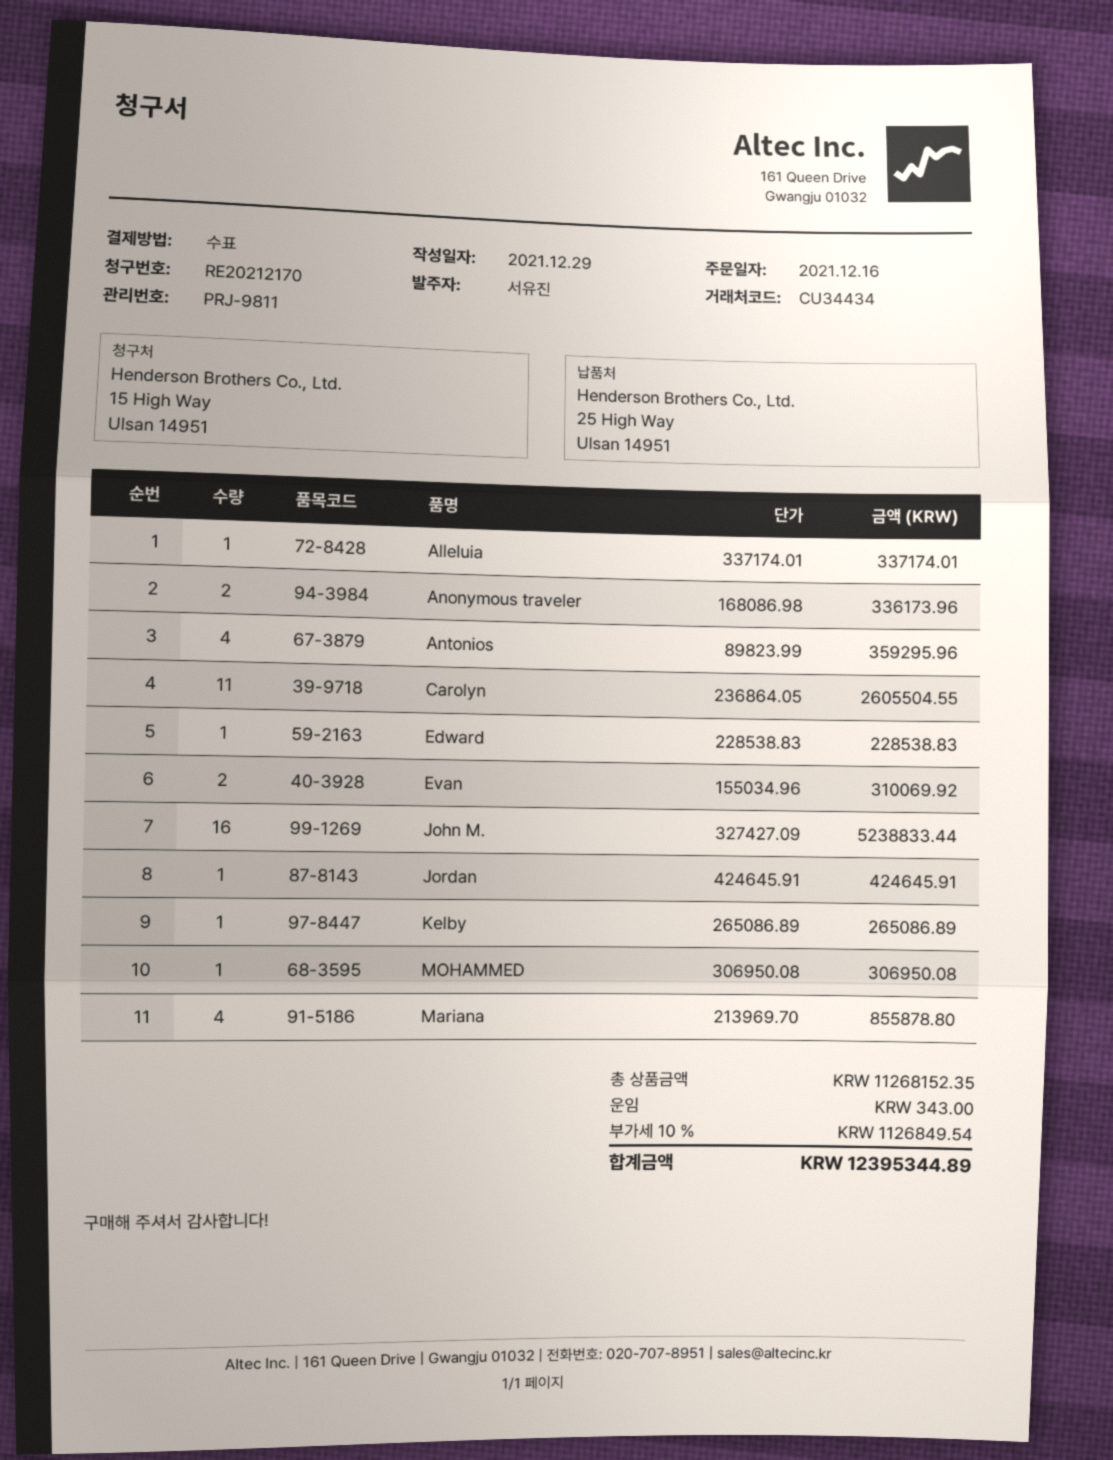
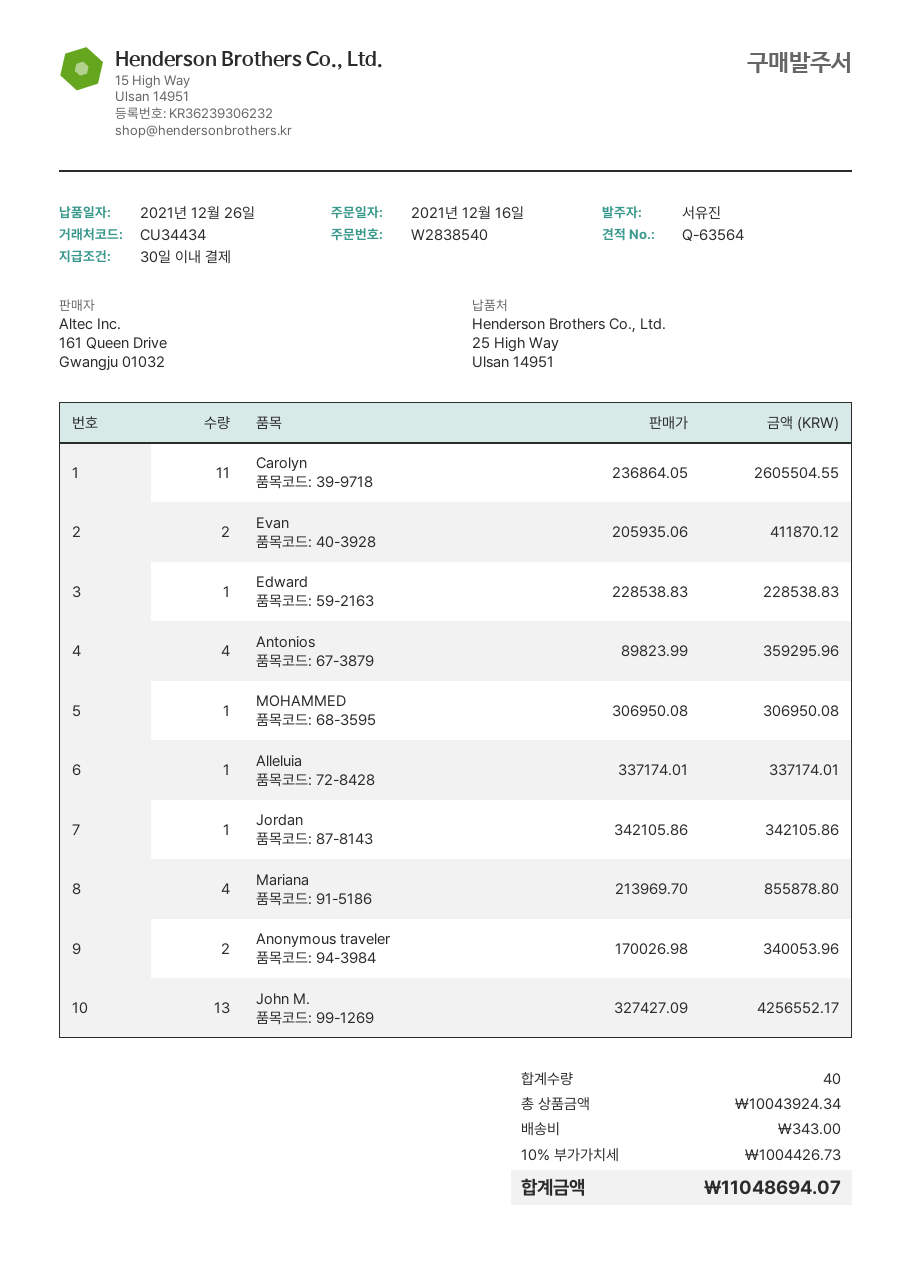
Anonymous traveler: 2 x 168086.98 = 336173.96 -> 2 x 170026.98 = 340053.96
Evan: 2 x 155034.96 = 310069.92 -> 2 x 205935.06 = 411870.12
John M.: 16 x 327427.09 = 5238833.44 -> 13 x 327427.09 = 4256552.17
Jordan: 1 x 424645.91 = 424645.91 -> 1 x 342105.86 = 342105.86
Kelby: 1 x 265086.89 = 265086.89 -> none
subtotal: 11268152.35 -> 10043924.34
tax: 10% = 1126849.54 -> 10% = 1004426.73
total: 12395344.89 -> 11048694.07

